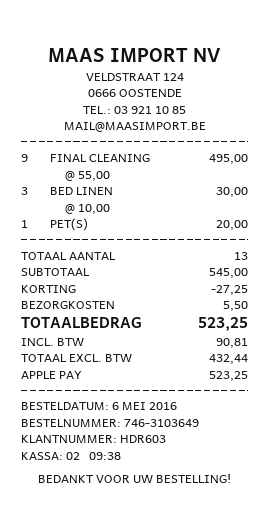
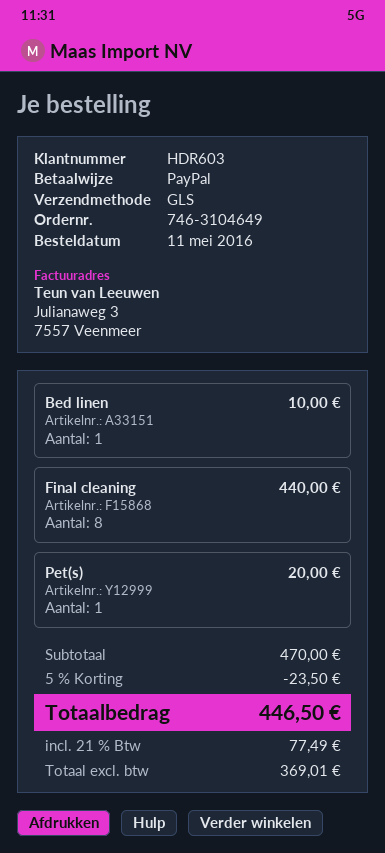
order number: 746-3103649 -> 746-3104649
order date: 2016-05-06 -> 2016-05-11
payment method: Apple Pay -> PayPal
FINAL CLEANING: 9 for 495.00 -> 8 for 440.00
BED LINEN: 3 for 30.00 -> 1 for 10.00
subtotal: 545.00 -> 470.00
discount: 27.25 -> 23.50
shipping: 5.50 -> none
net: 432.44 -> 369.01
tax: 90.81 -> 77.49
total: 523.25 -> 446.50

